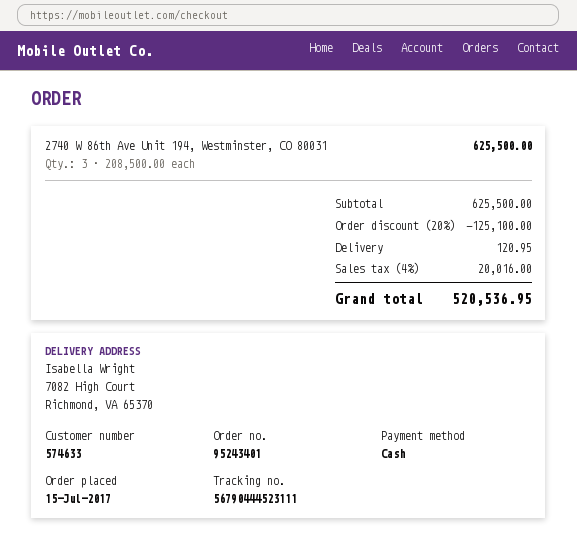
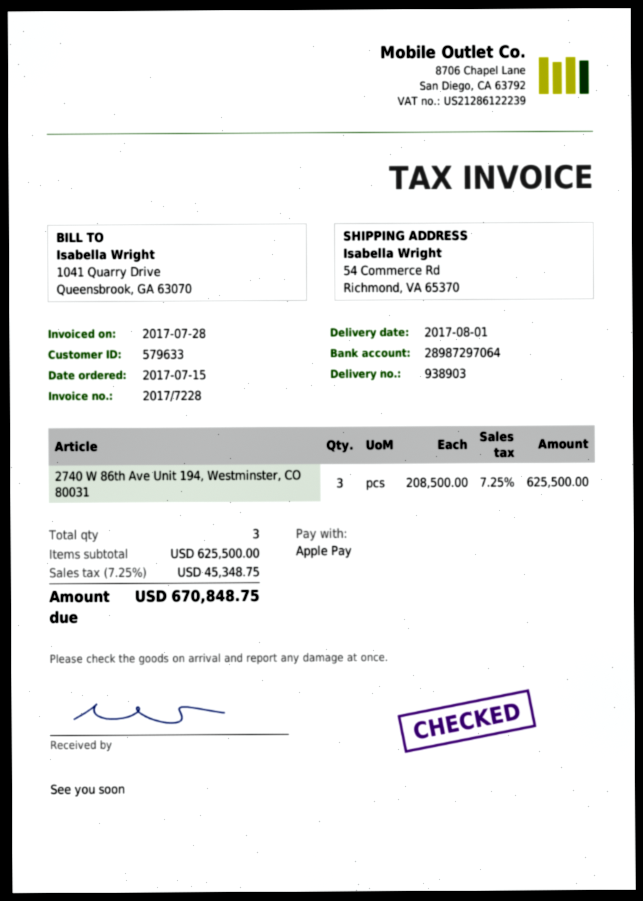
customer number: 574633 -> 579633
payment method: cash -> Apple Pay
ship to: 7082 High Court, Richmond, VA 65370 -> 54 Commerce Rd, Richmond, VA 65370
discount: 20% = 125100.00 -> none
shipping: 120.95 -> none
tax: 4% = 20016.00 -> 7.25% = 45348.75
total: 520536.95 -> 670848.75

